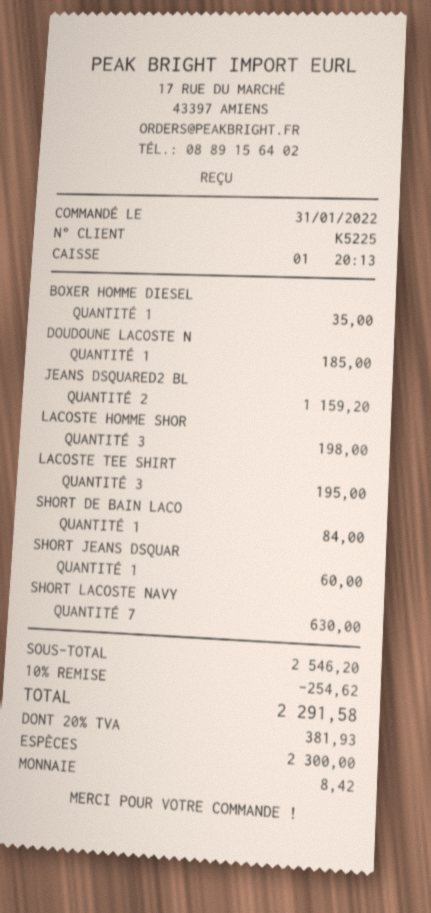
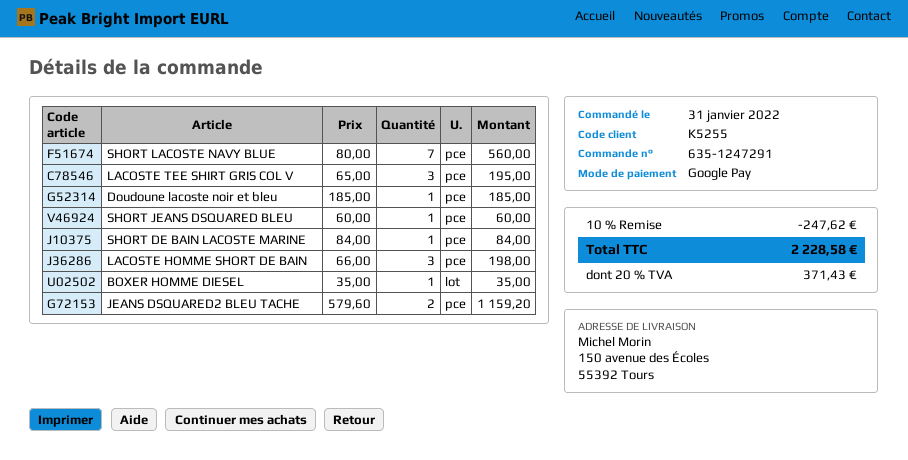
customer number: K5225 -> K5255
payment method: cash -> Google Pay
SHORT LACOSTE NAVY: 7 for 630.00 -> 7 for 560.00
discount: 10% = 254.62 -> 10% = 247.62
tax: 20% = 381.93 -> 20% = 371.43
total: 2291.58 -> 2228.58

